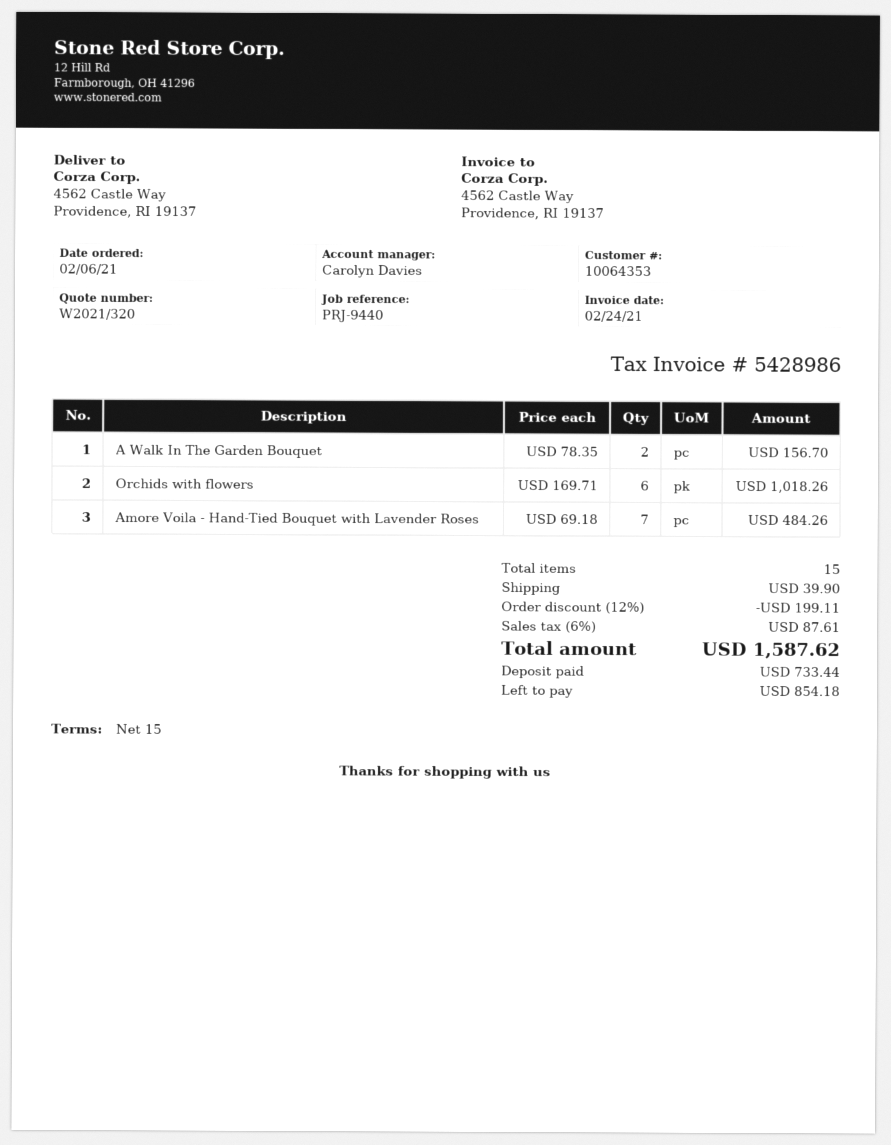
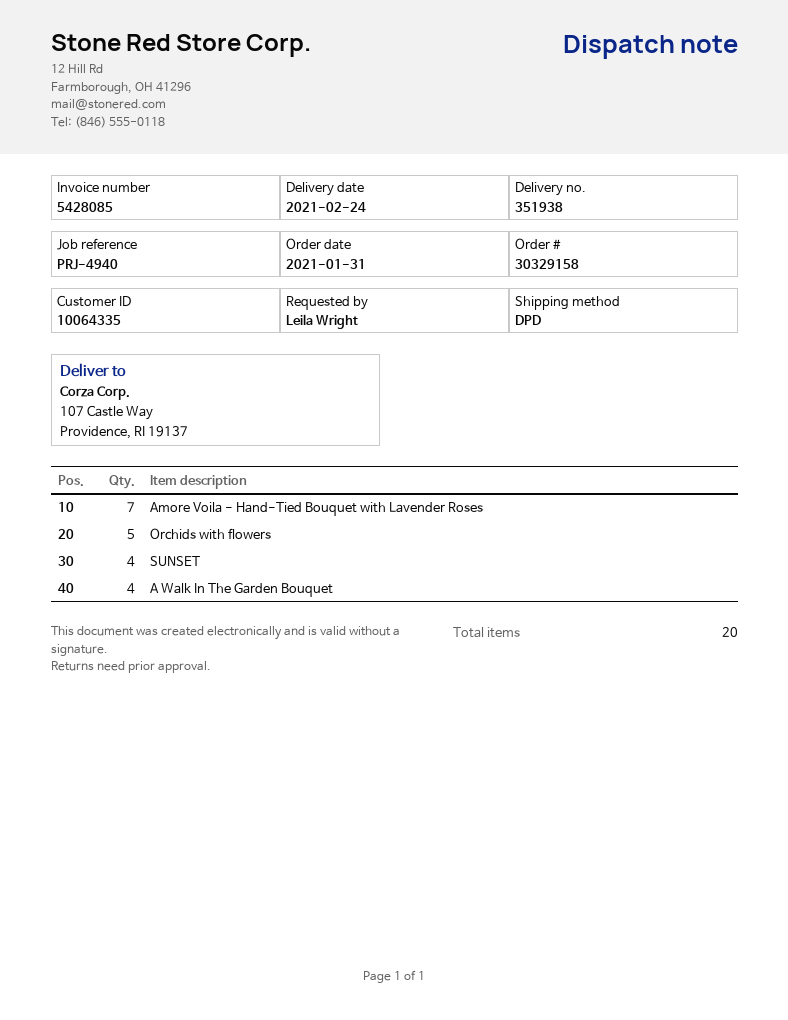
order date: 2021-02-06 -> 2021-01-31
invoice number: 5428986 -> 5428085
customer number: 10064353 -> 10064335
reference: PRJ-9440 -> PRJ-4940
ship to: 4562 Castle Way, Providence, RI 19137 -> 107 Castle Way, Providence, RI 19137
A Walk In The Garden Bouquet: 2 -> 4
Orchids with flowers: 6 -> 5
SUNSET: none -> 4
total quantity: 15 -> 20

